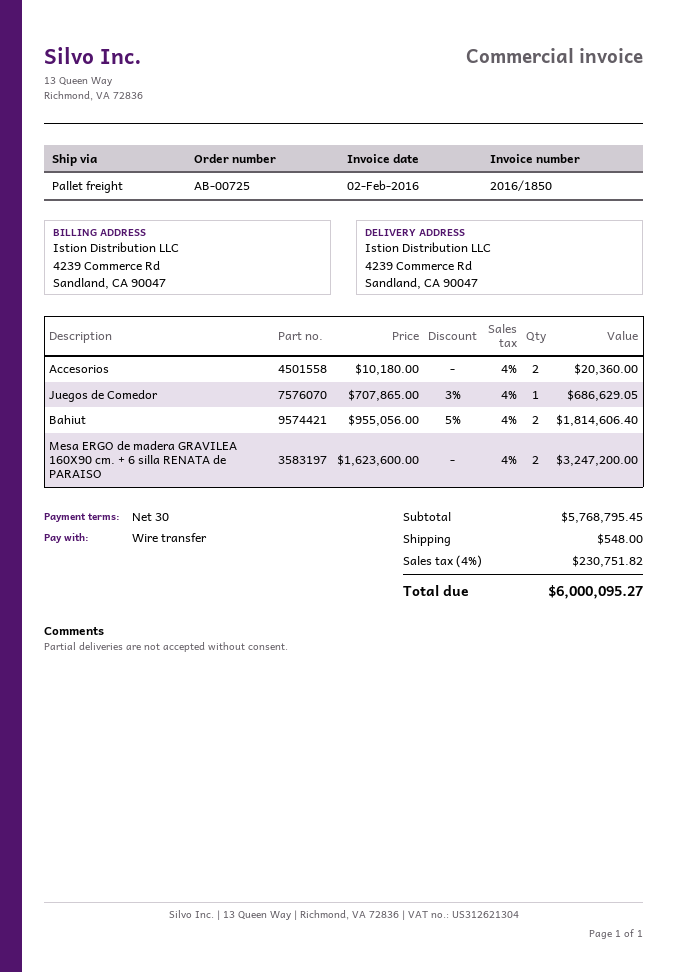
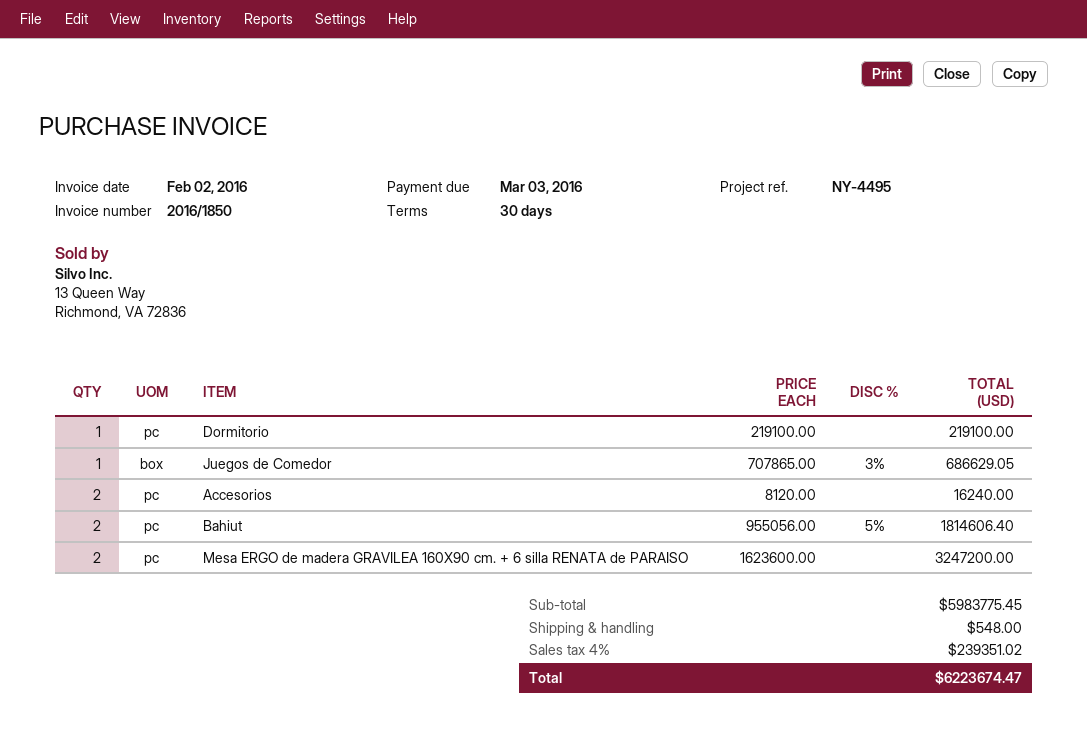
Accesorios: 2 x 10180.00 = 20360.00 -> 2 x 8120.00 = 16240.00
Dormitorio: none -> 1 x 219100.00 = 219100.00
subtotal: 5768795.45 -> 5983775.45
tax: 4% = 230751.82 -> 4% = 239351.02
total: 6000095.27 -> 6223674.47

